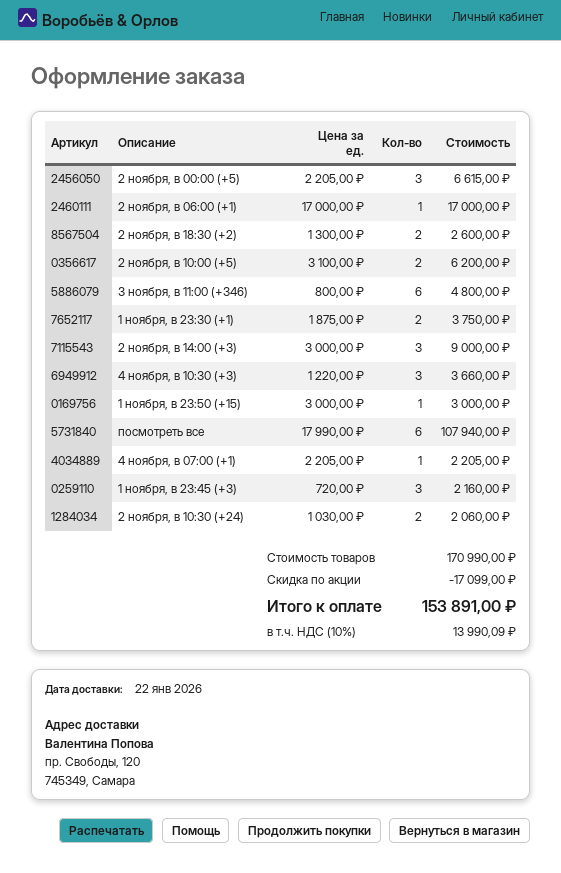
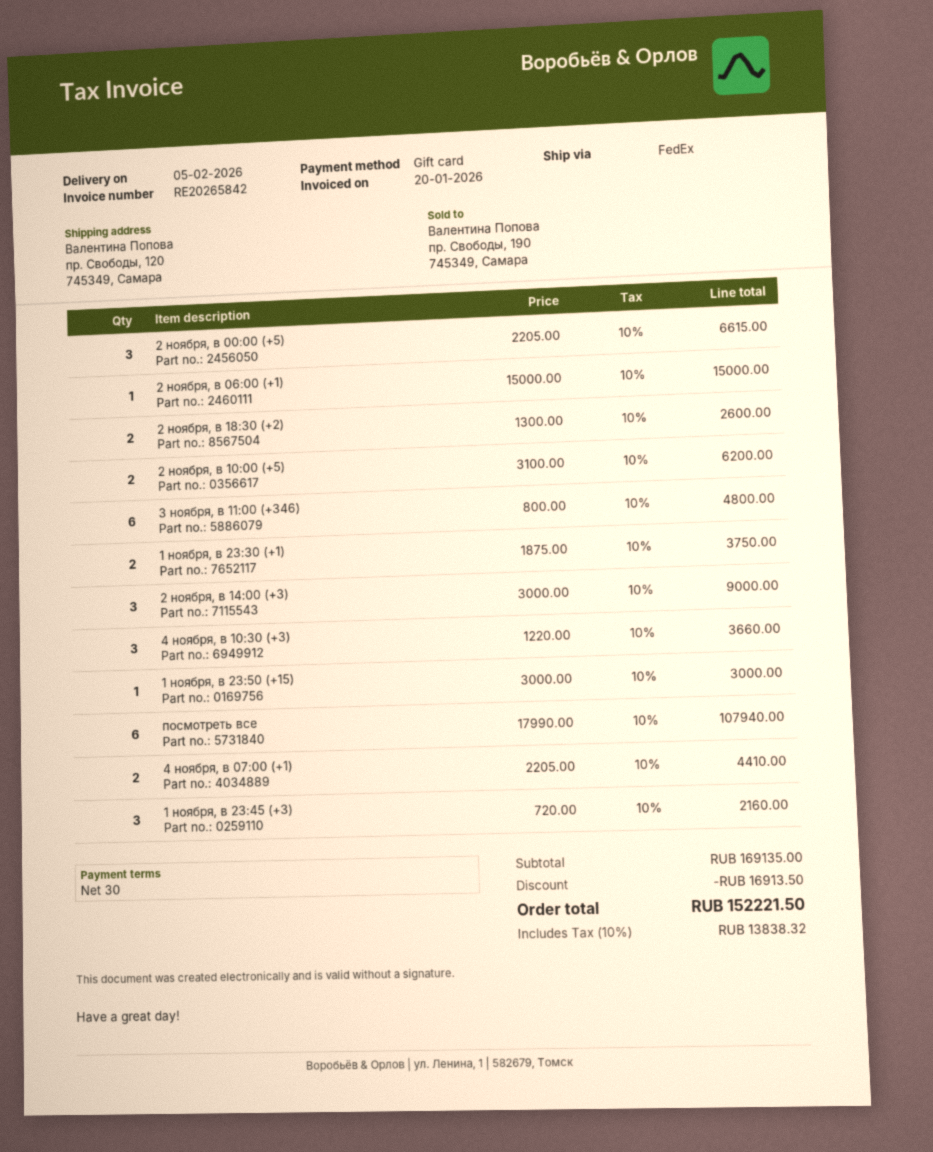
delivery date: 2026-01-22 -> 2026-02-05
2 ноября, в 06:00 (+1): 1 x 17000.00 = 17000.00 -> 1 x 15000.00 = 15000.00
4 ноября, в 07:00 (+1): 1 x 2205.00 = 2205.00 -> 2 x 2205.00 = 4410.00
2 ноября, в 10:30 (+24): 2 x 1030.00 = 2060.00 -> none
subtotal: 170990.00 -> 169135.00
discount: 17099.00 -> 16913.50
tax: 10% = 13990.09 -> 10% = 13838.32
total: 153891.00 -> 152221.50

